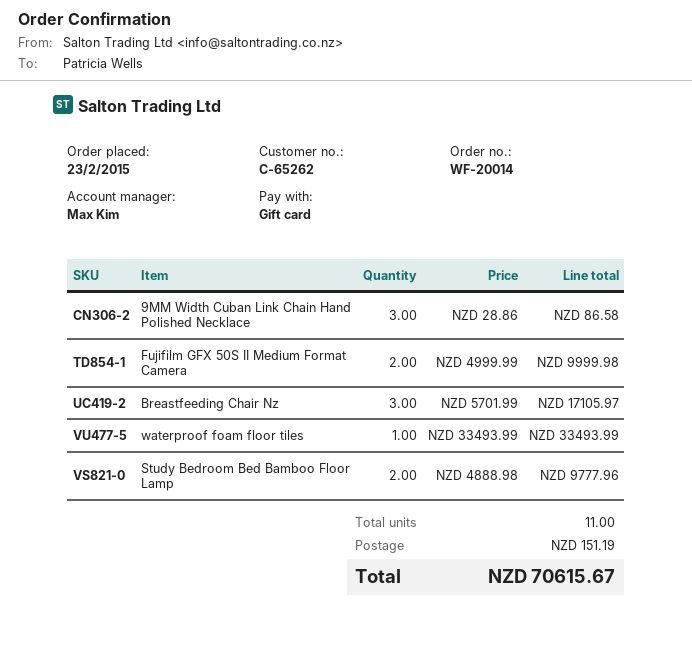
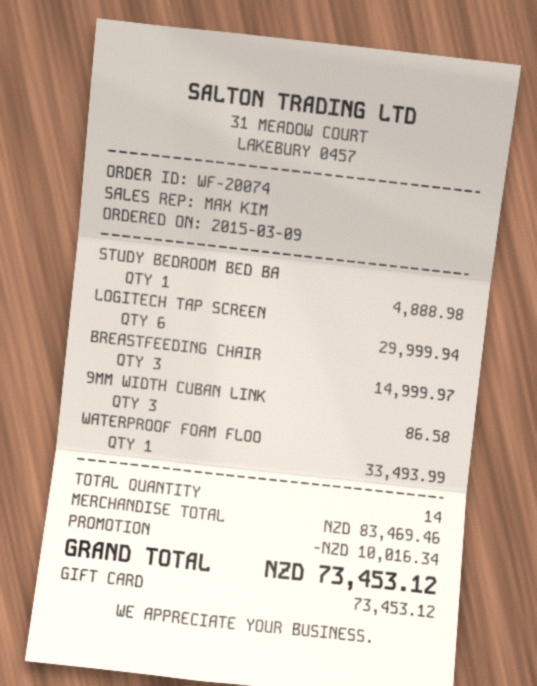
order number: WF-20014 -> WF-20074
order date: 2015-02-23 -> 2015-03-09
Fujifilm GFX 50S II Medium Format Camera: 2 for 9999.98 -> none
Breastfeeding Chair Nz: 3 for 17105.97 -> 3 for 14999.97
Study Bedroom Bed Bamboo Floor Lamp: 2 for 9777.96 -> 1 for 4888.98
LOGITECH TAP SCREEN: none -> 6 for 29999.94
total quantity: 11 -> 14
discount: none -> 10016.34
shipping: 151.19 -> none
total: 70615.67 -> 73453.12

